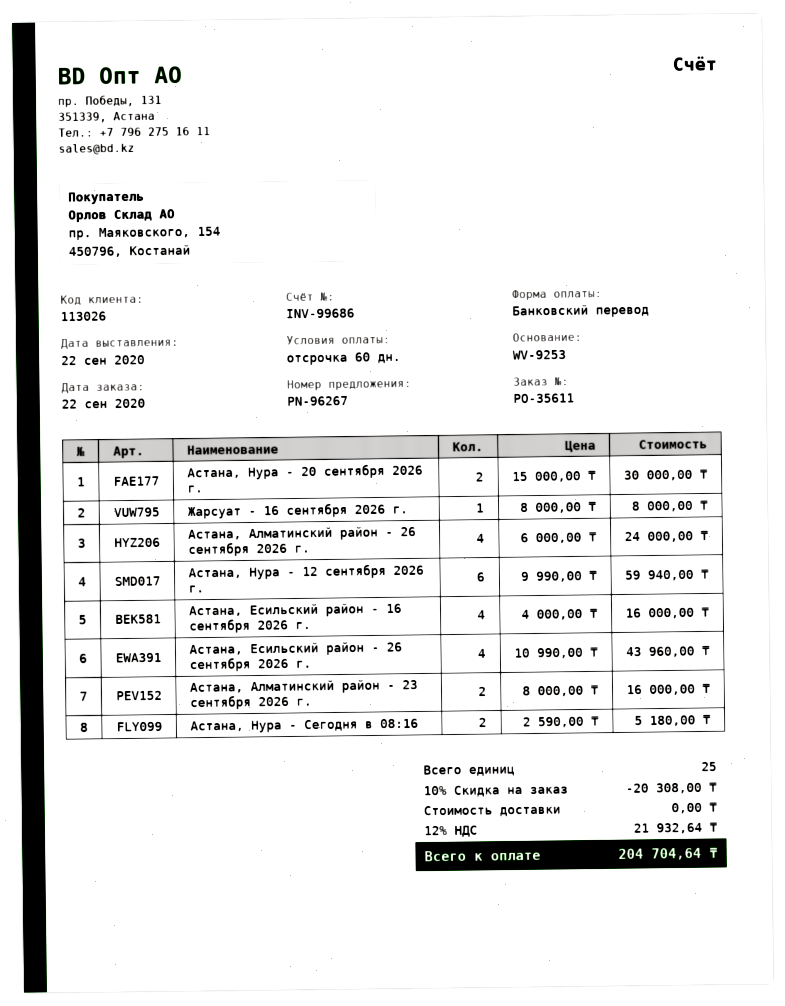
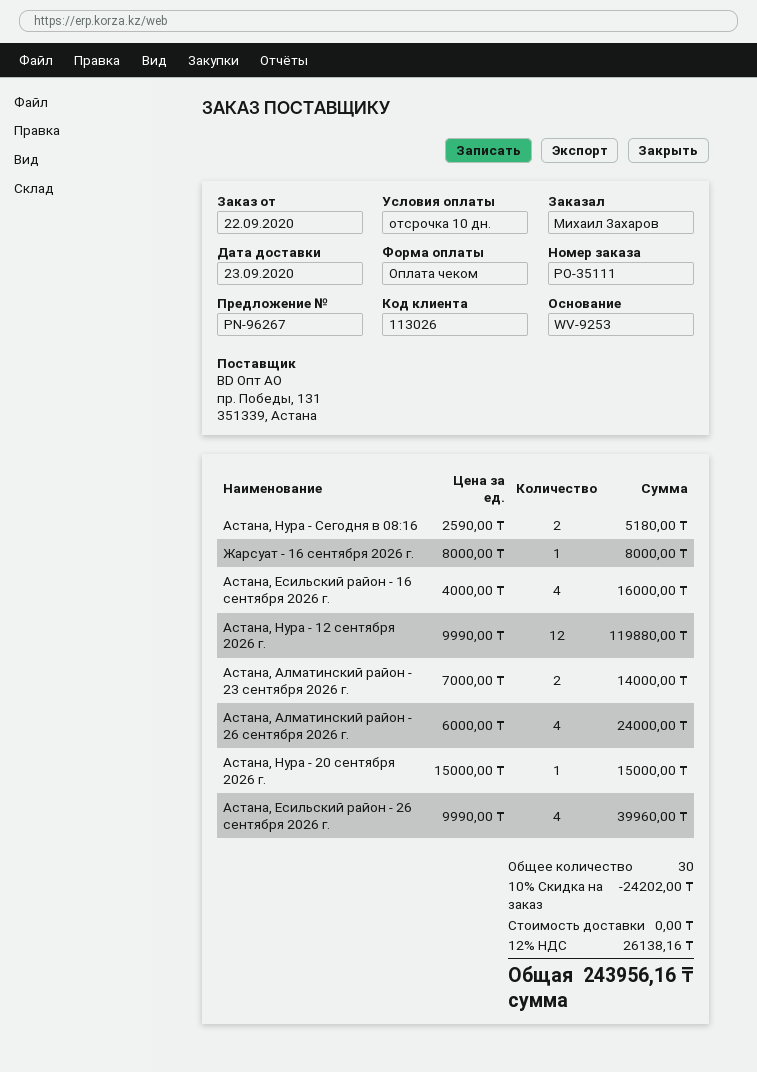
order number: PO-35611 -> PO-35111
payment terms: 60 days -> 10 days
payment method: bank transfer -> cheque
Астана, Нура - 20 сентября 2026 г.: 2 x 15000.00 = 30000.00 -> 1 x 15000.00 = 15000.00
Астана, Нура - 12 сентября 2026 г.: 6 x 9990.00 = 59940.00 -> 12 x 9990.00 = 119880.00
Астана, Есильский район - 26 сентября 2026 г.: 4 x 10990.00 = 43960.00 -> 4 x 9990.00 = 39960.00
Астана, Алматинский район - 23 сентября 2026 г.: 2 x 8000.00 = 16000.00 -> 2 x 7000.00 = 14000.00
total quantity: 25 -> 30
discount: 10% = 20308.00 -> 10% = 24202.00
tax: 12% = 21932.64 -> 12% = 26138.16
total: 204704.64 -> 243956.16

